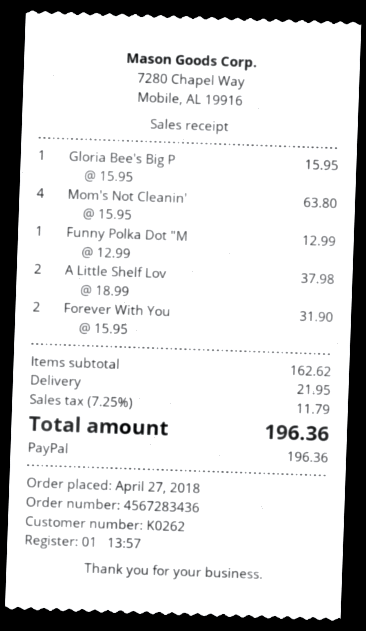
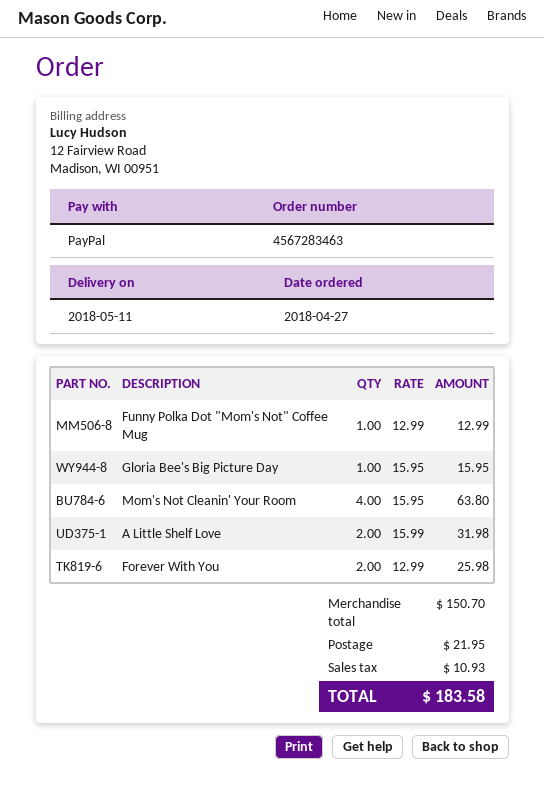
order number: 4567283436 -> 4567283463
A Little Shelf Lov: 2 x 18.99 = 37.98 -> 2 x 15.99 = 31.98
Forever With You: 2 x 15.95 = 31.90 -> 2 x 12.99 = 25.98
subtotal: 162.62 -> 150.70
tax: 11.79 -> 10.93
total: 196.36 -> 183.58

